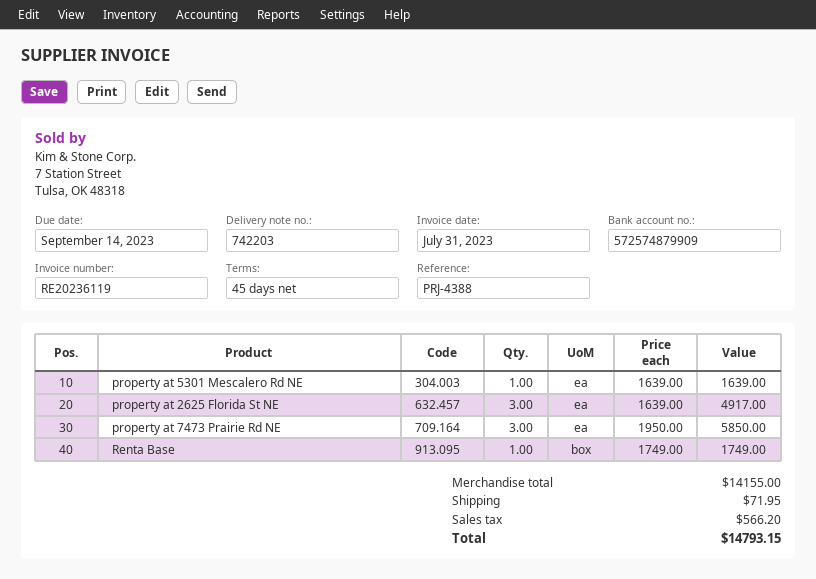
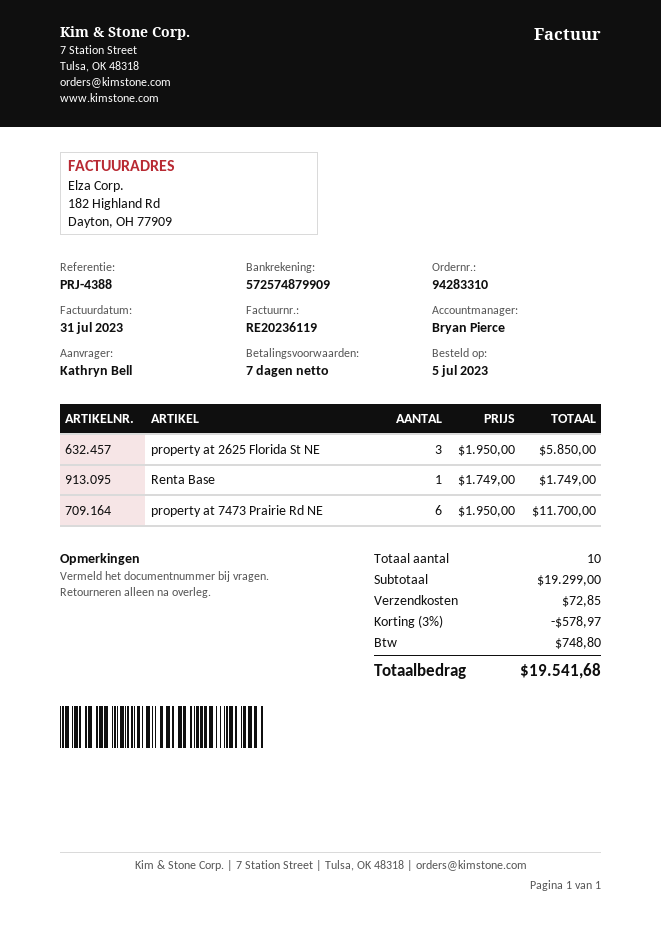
payment terms: 45 days -> 7 days
property at 5301 Mescalero Rd NE: 1 x 1639.00 = 1639.00 -> none
property at 2625 Florida St NE: 3 x 1639.00 = 4917.00 -> 3 x 1950.00 = 5850.00
property at 7473 Prairie Rd NE: 3 x 1950.00 = 5850.00 -> 6 x 1950.00 = 11700.00
subtotal: 14155.00 -> 19299.00
discount: none -> 3% = 578.97
shipping: 71.95 -> 72.85
tax: 566.20 -> 748.80
total: 14793.15 -> 19541.68

